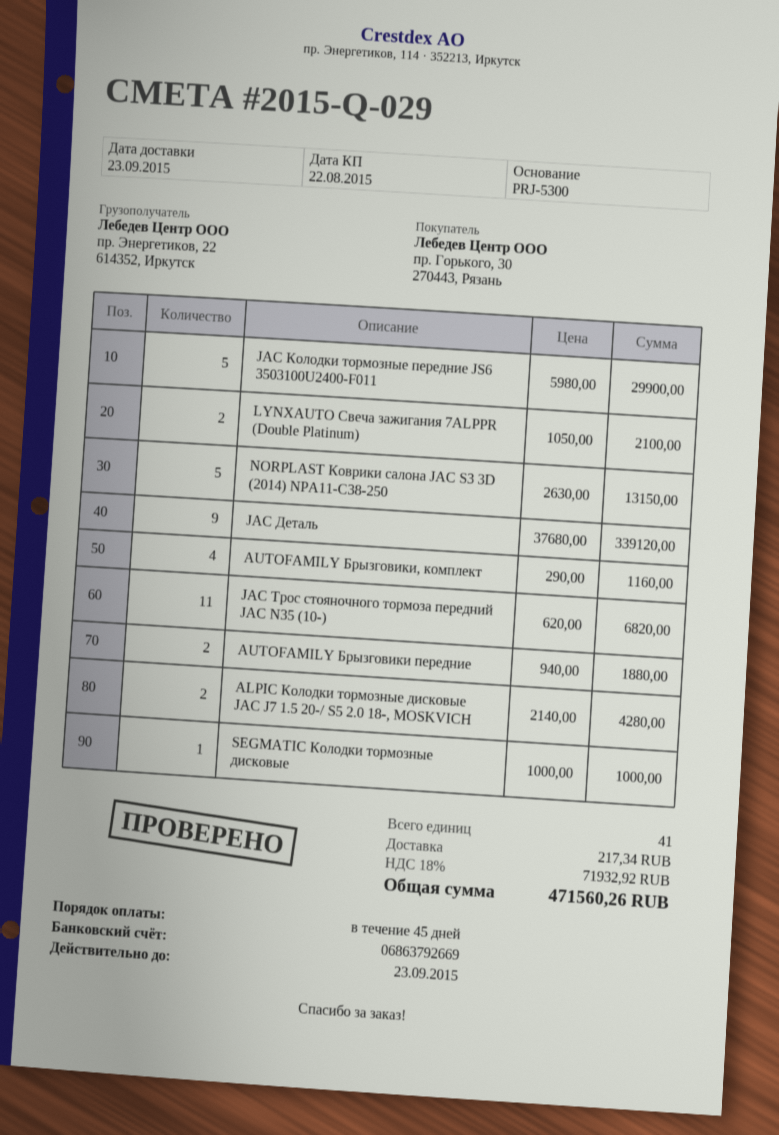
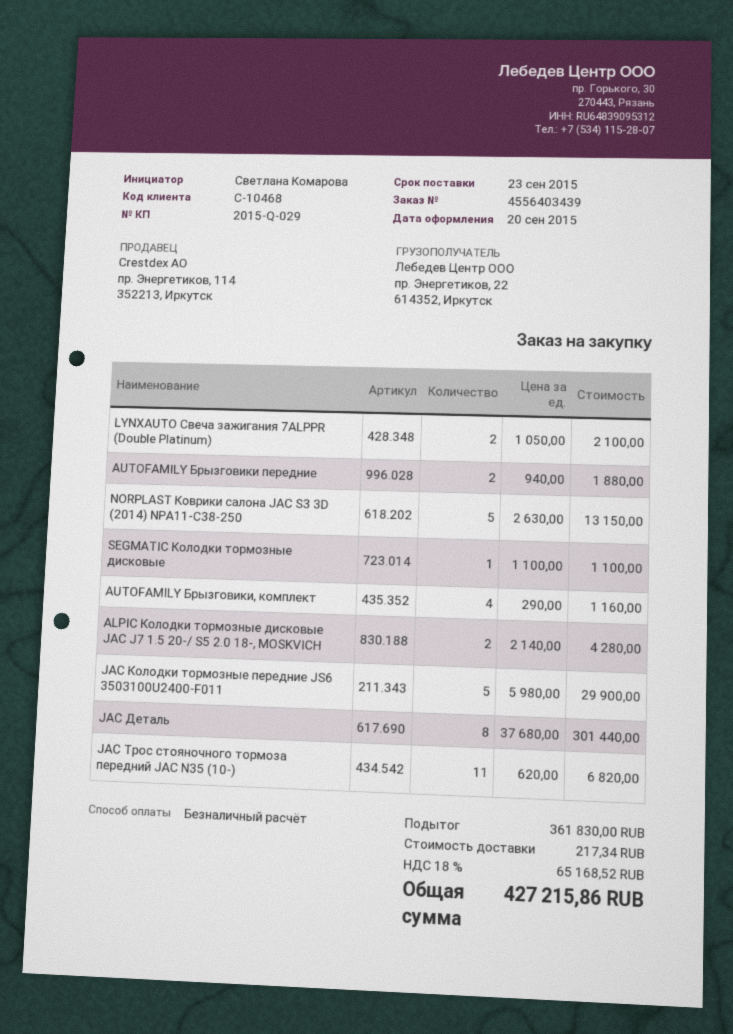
JAC Деталь: 9 x 37680.00 = 339120.00 -> 8 x 37680.00 = 301440.00
SEGMATIC Колодки тормозные дисковые: 1 x 1000.00 = 1000.00 -> 1 x 1100.00 = 1100.00
tax: 18% = 71932.92 -> 18% = 65168.52
total: 471560.26 -> 427215.86

